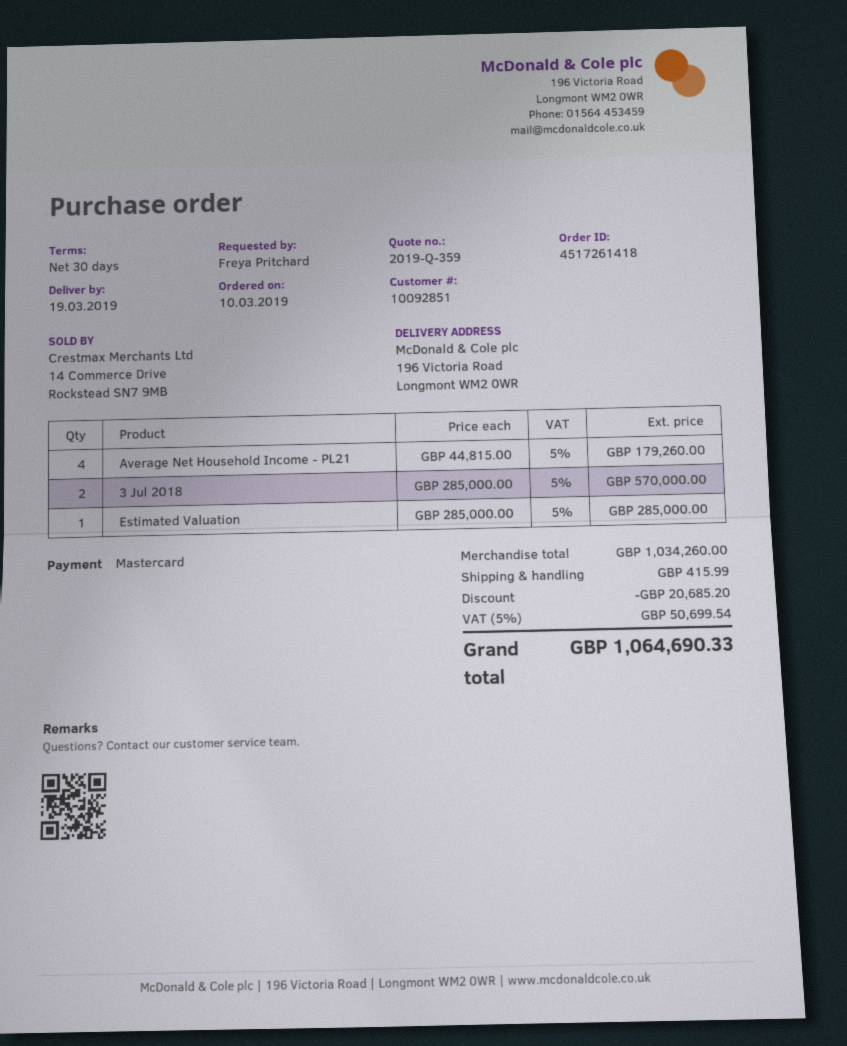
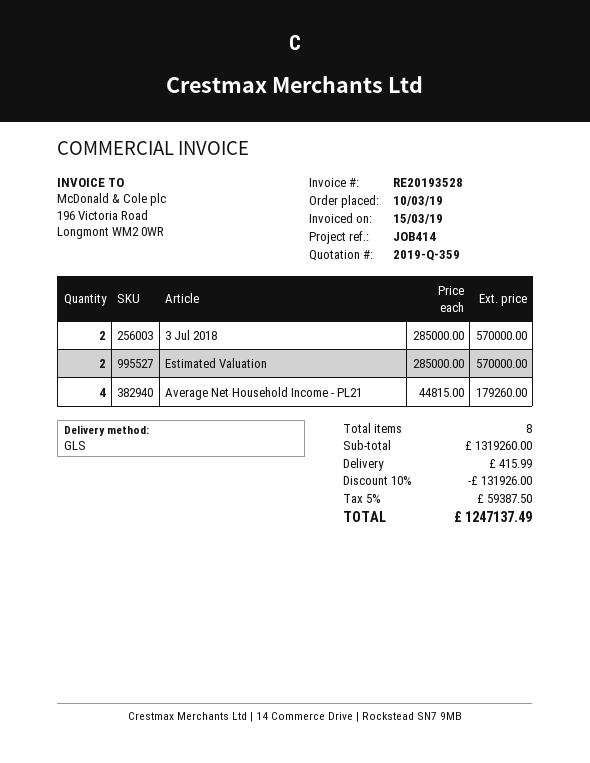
Estimated Valuation: 1 x 285000.00 = 285000.00 -> 2 x 285000.00 = 570000.00
subtotal: 1034260.00 -> 1319260.00
discount: 20685.20 -> 131926.00
tax: 5% = 50699.54 -> 5% = 59387.50
total: 1064690.33 -> 1247137.49

